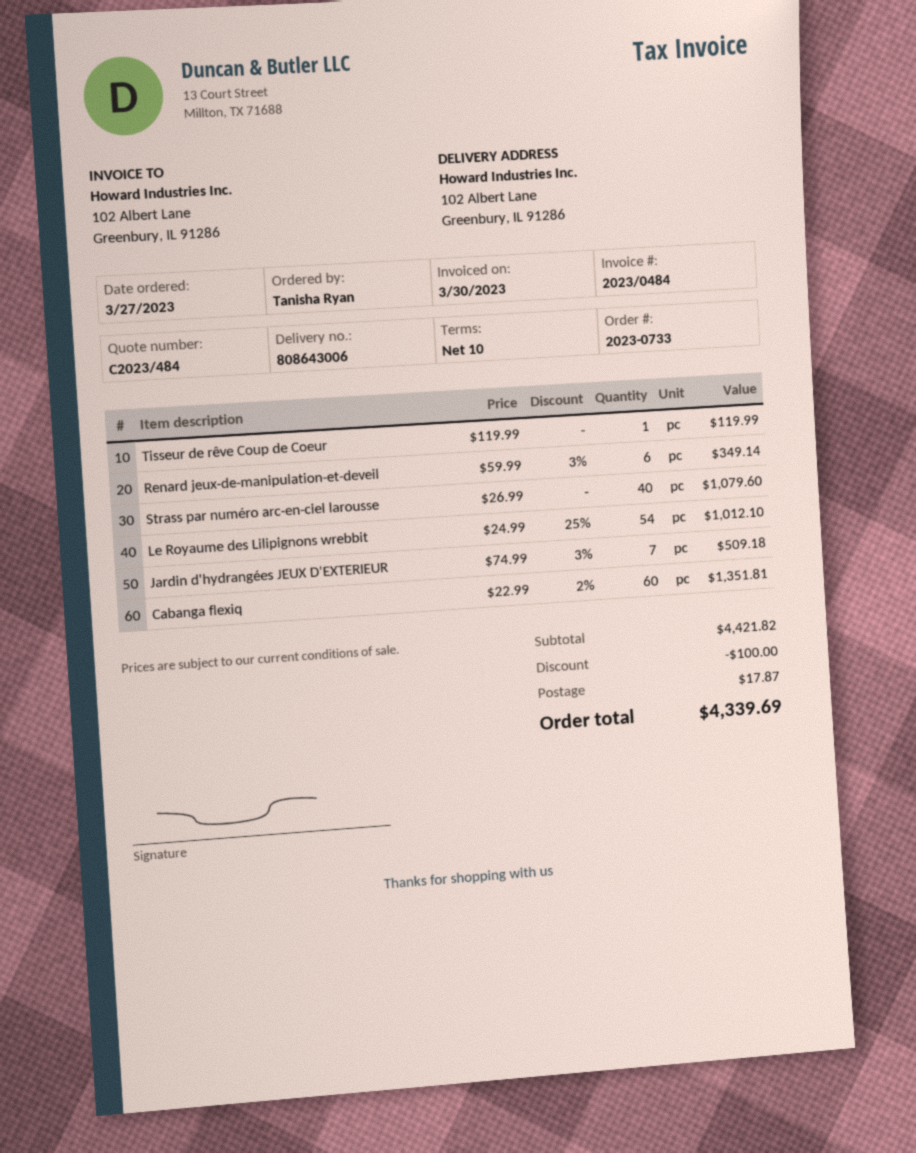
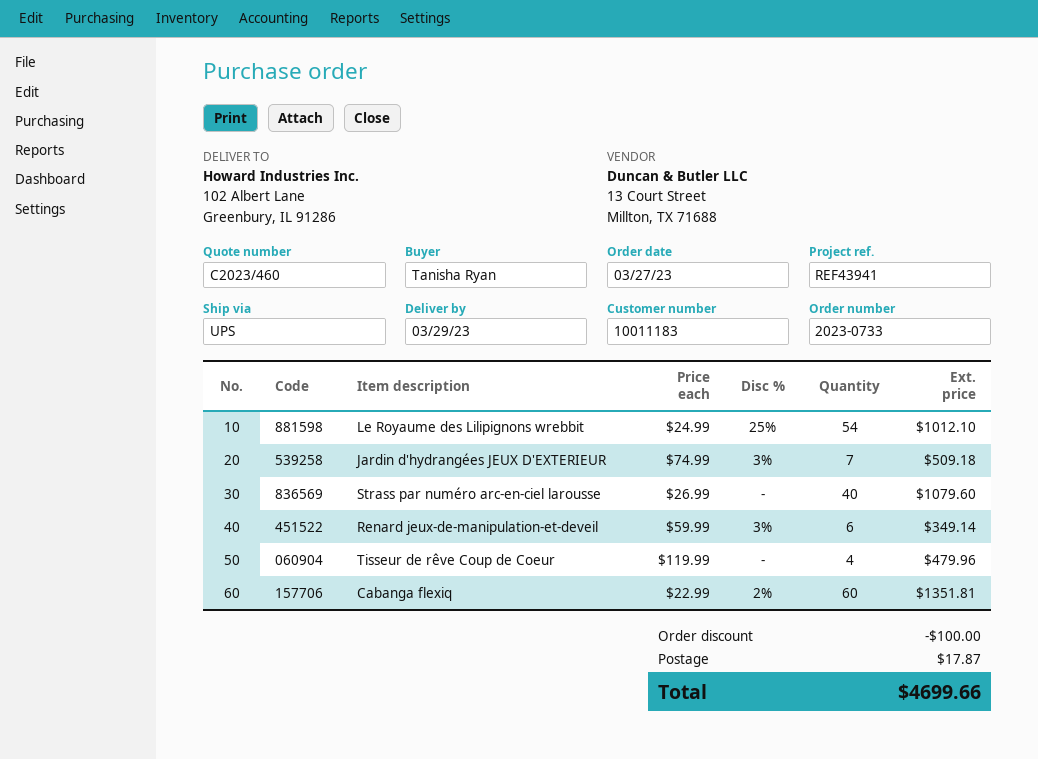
quote number: C2023/484 -> C2023/460
Tisseur de rêve Coup de Coeur: 1 x 119.99 = 119.99 -> 4 x 119.99 = 479.96
total: 4339.69 -> 4699.66

